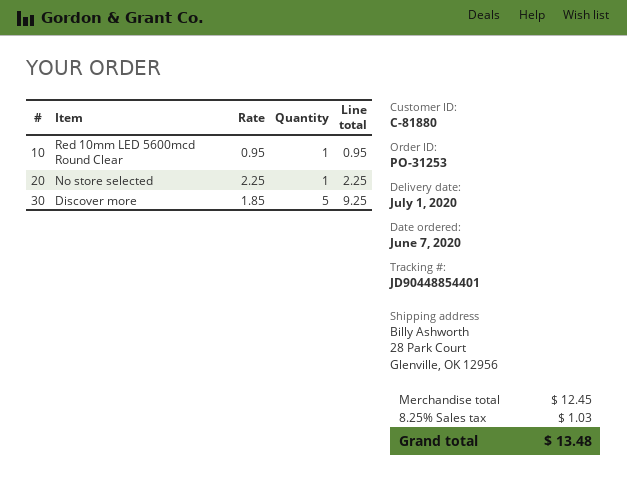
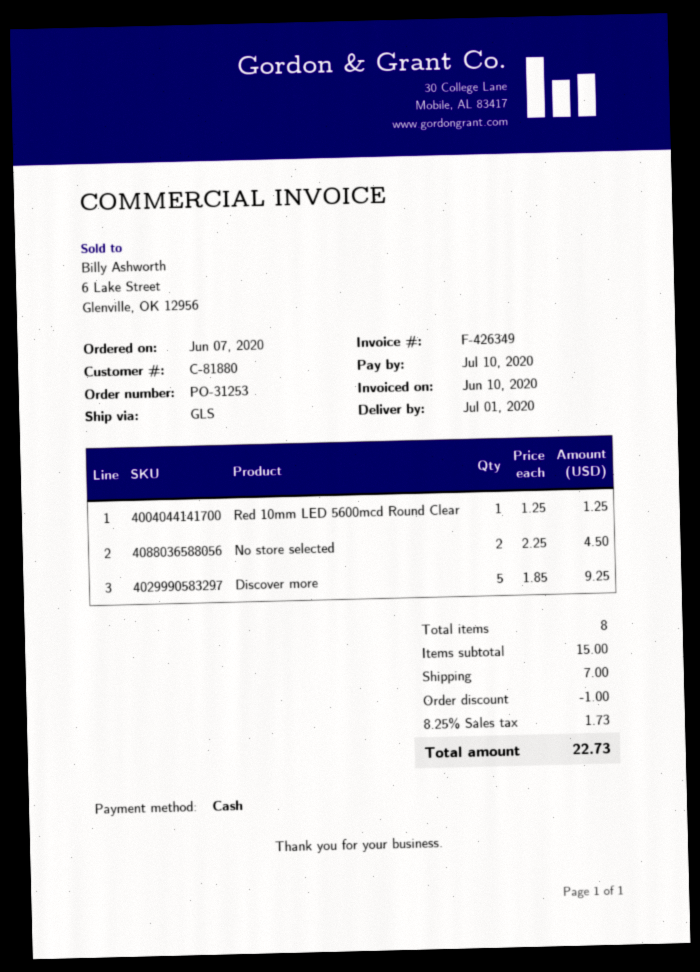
Red 10mm LED 5600mcd Round Clear: 1 x 0.95 = 0.95 -> 1 x 1.25 = 1.25
No store selected: 1 x 2.25 = 2.25 -> 2 x 2.25 = 4.50
subtotal: 12.45 -> 15.00
discount: none -> 1.00
shipping: none -> 7.00
tax: 8.25% = 1.03 -> 8.25% = 1.73
total: 13.48 -> 22.73

